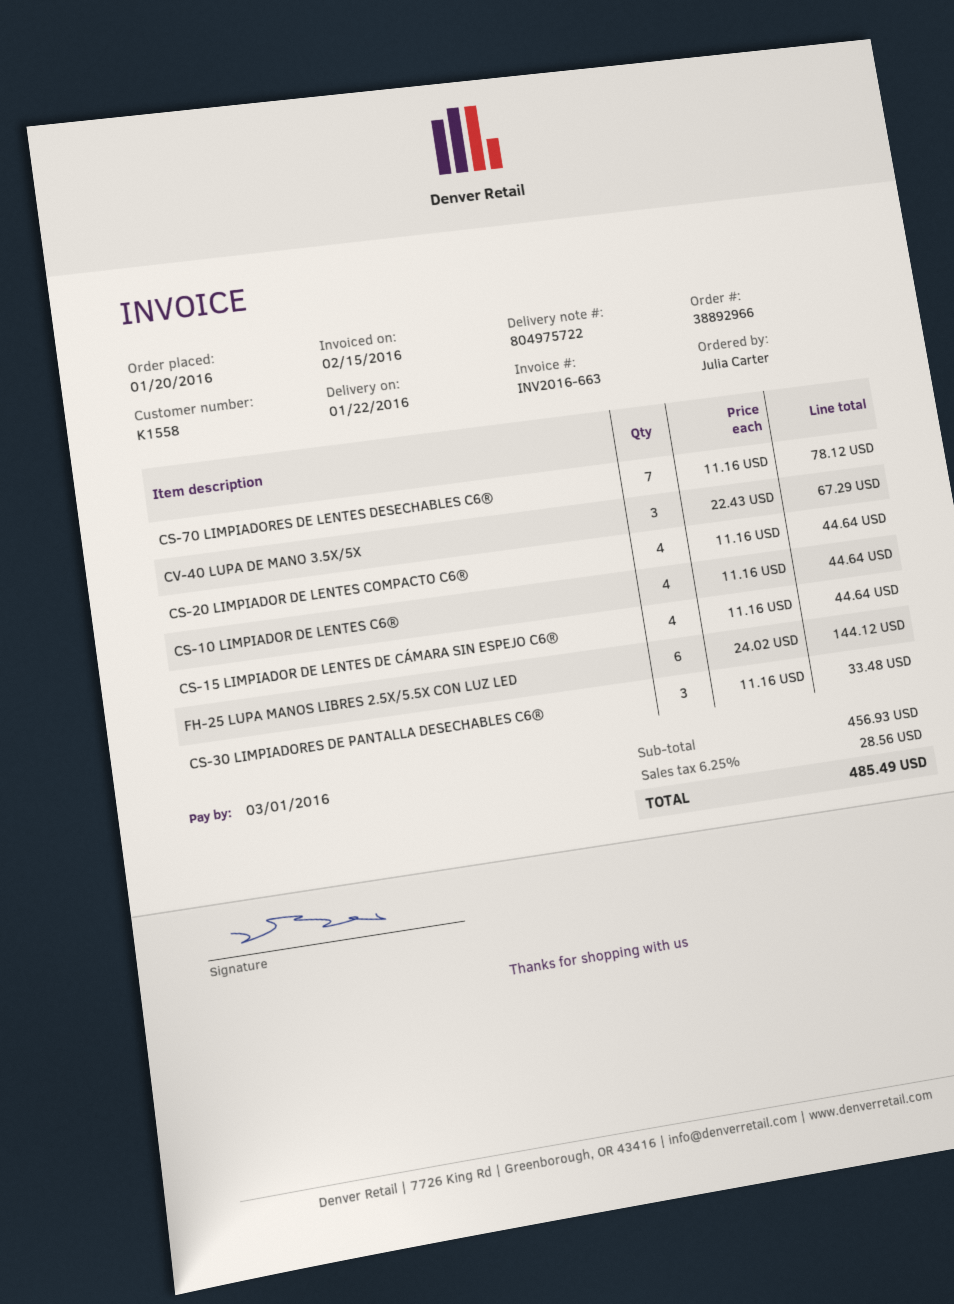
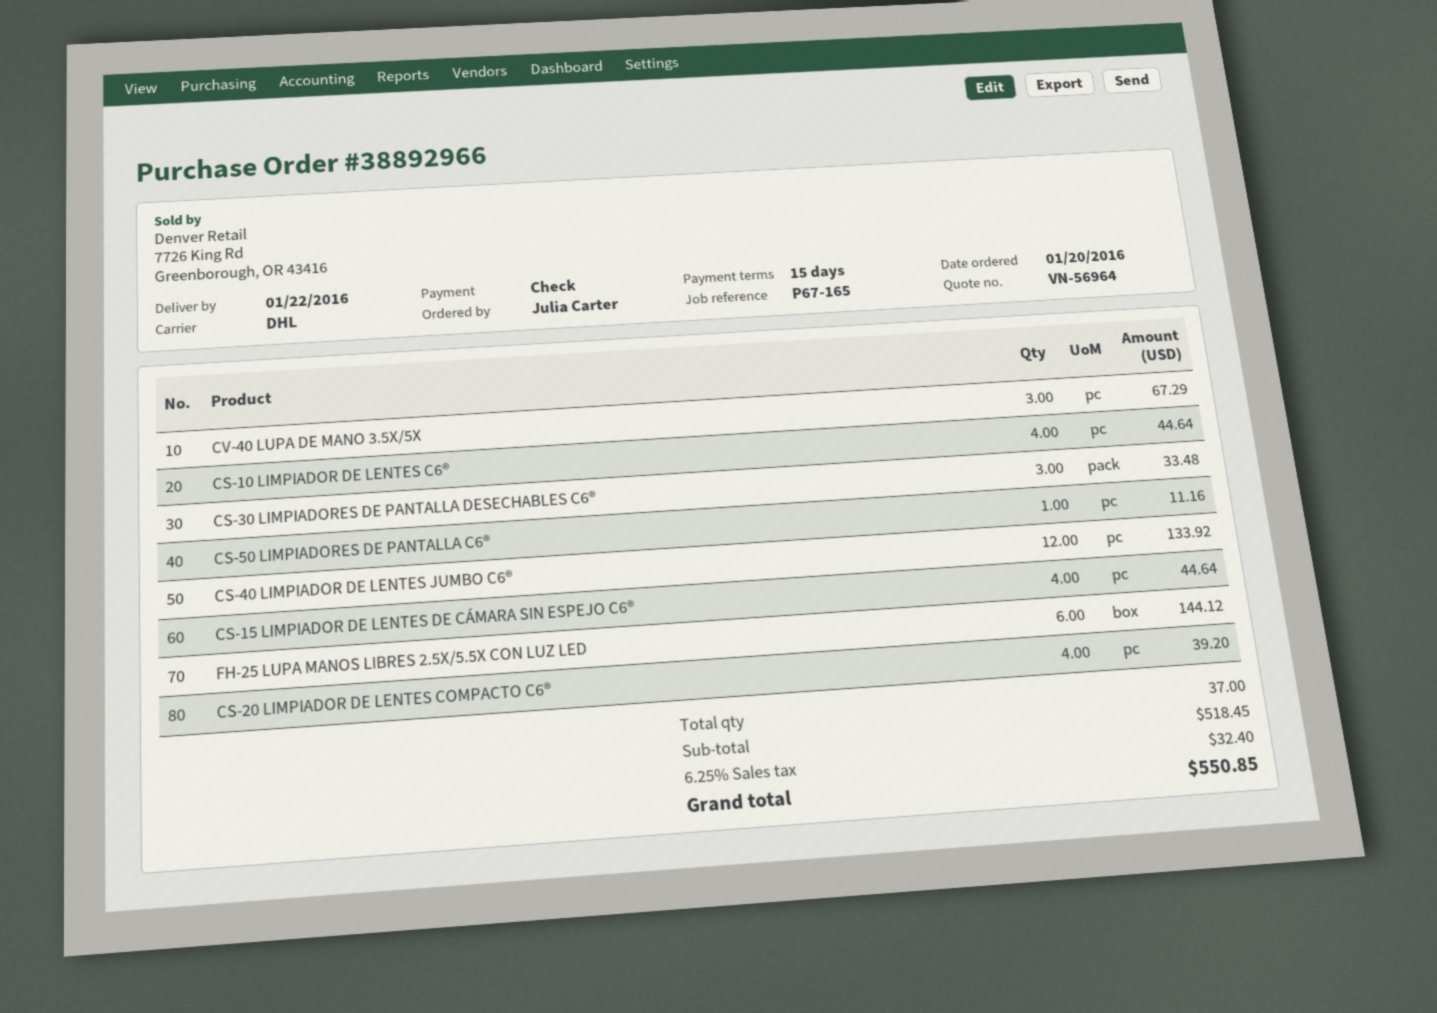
CS-70 LIMPIADORES DE LENTES DESECHABLES C6®: 7 for 78.12 -> none
CS-20 LIMPIADOR DE LENTES COMPACTO C6®: 4 for 44.64 -> 4 for 39.20
CS-50 LIMPIADORES DE PANTALLA C6®: none -> 1 for 11.16
CS-40 LIMPIADOR DE LENTES JUMBO C6®: none -> 12 for 133.92
subtotal: 456.93 -> 518.45
tax: 6.25% = 28.56 -> 6.25% = 32.40
total: 485.49 -> 550.85

